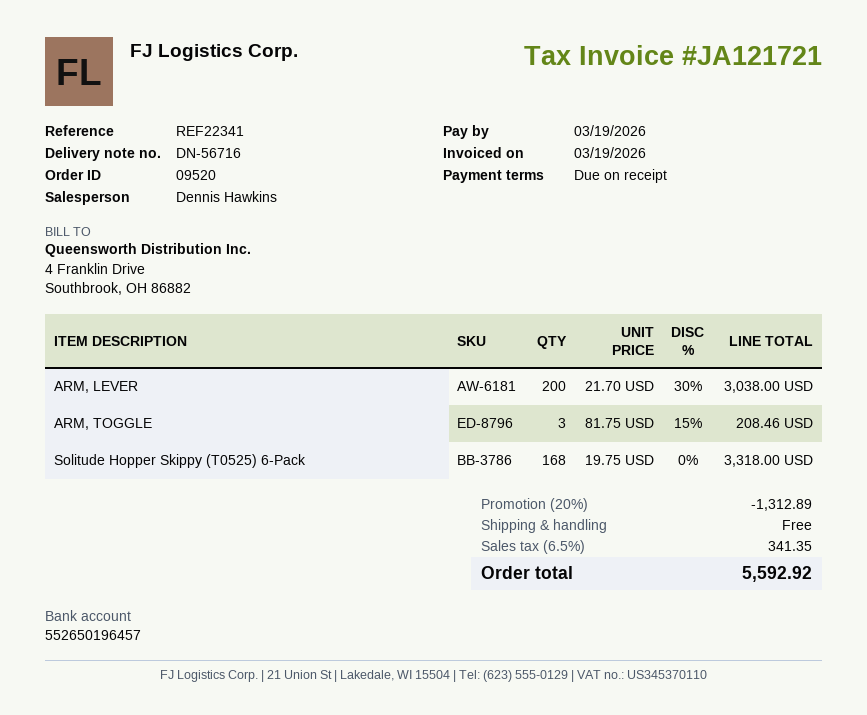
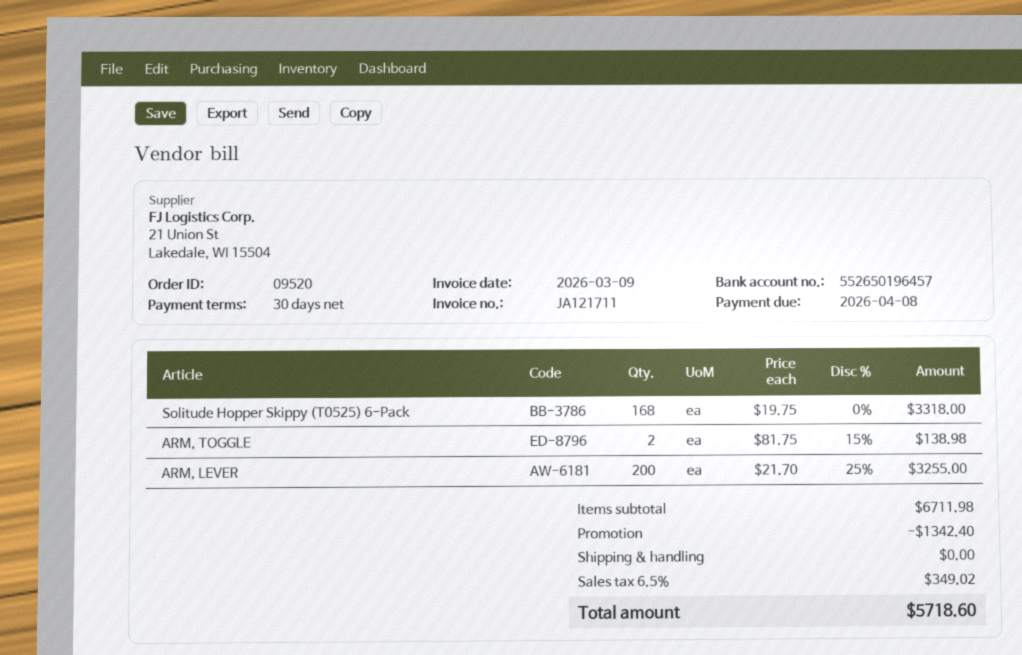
invoice number: JA121721 -> JA121711
invoice date: 2026-03-19 -> 2026-03-09
payment terms: on receipt -> 30 days
due date: 2026-03-19 -> 2026-04-08
ARM, LEVER: 200 x 21.70 - 30% = 3038.00 -> 200 x 21.70 - 25% = 3255.00
ARM, TOGGLE: 3 x 81.75 - 15% = 208.46 -> 2 x 81.75 - 15% = 138.98
discount: 1312.89 -> 1342.40
tax: 6.5% = 341.35 -> 6.5% = 349.02
total: 5592.92 -> 5718.60

